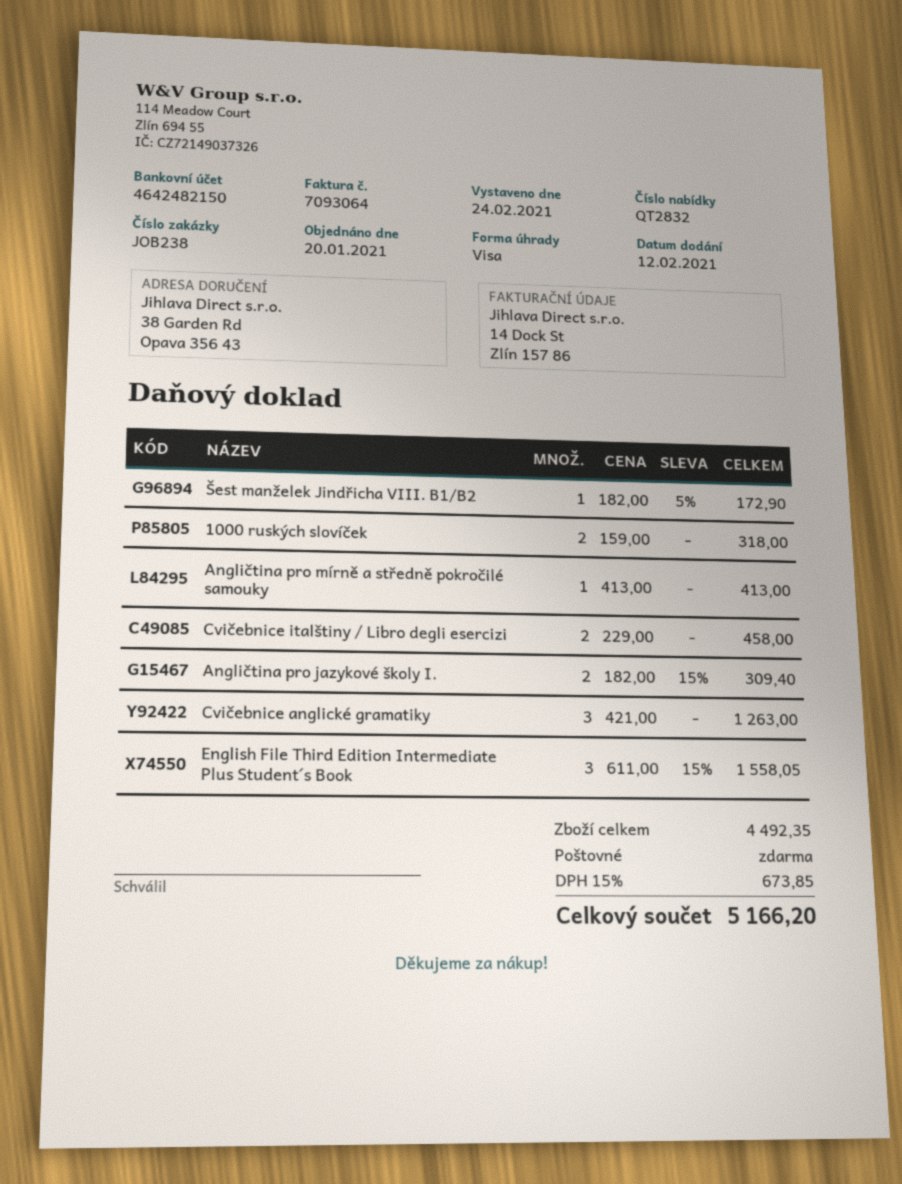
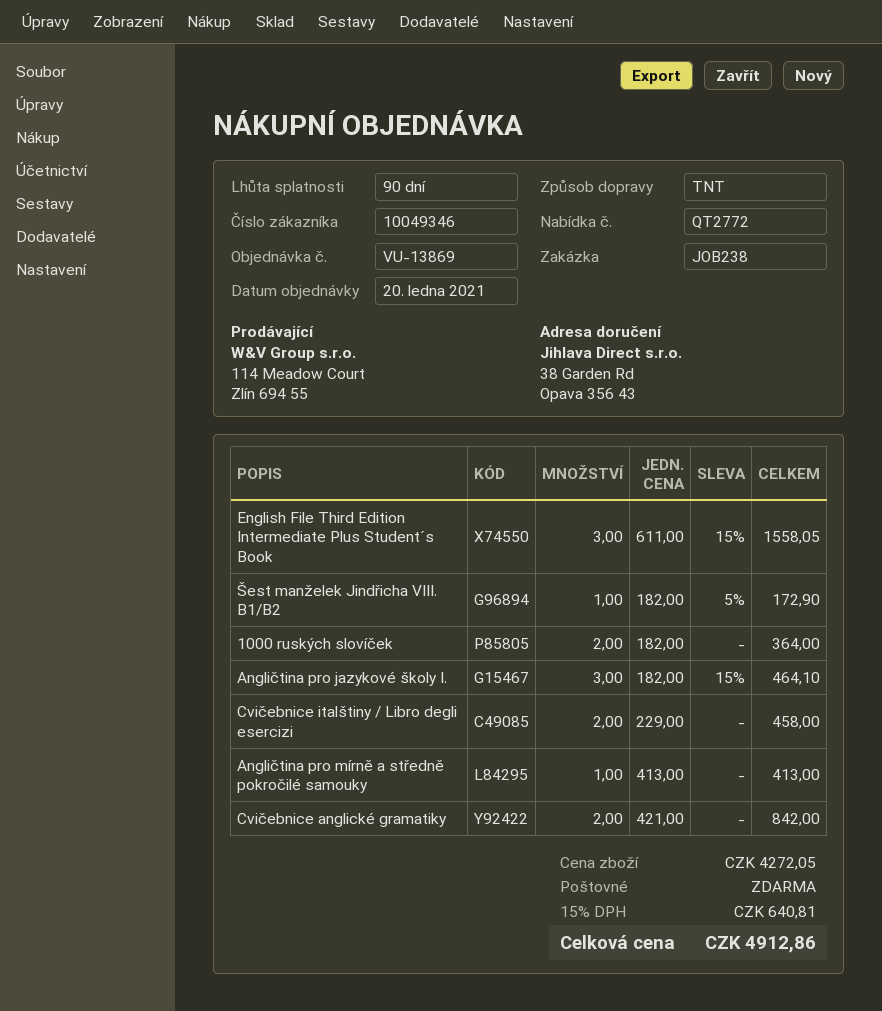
quote number: QT2832 -> QT2772
1000 ruských slovíček: 2 x 159.00 = 318.00 -> 2 x 182.00 = 364.00
Angličtina pro jazykové školy I.: 2 x 182.00 - 15% = 309.40 -> 3 x 182.00 - 15% = 464.10
Cvičebnice anglické gramatiky: 3 x 421.00 = 1263.00 -> 2 x 421.00 = 842.00
subtotal: 4492.35 -> 4272.05
tax: 15% = 673.85 -> 15% = 640.81
total: 5166.20 -> 4912.86

